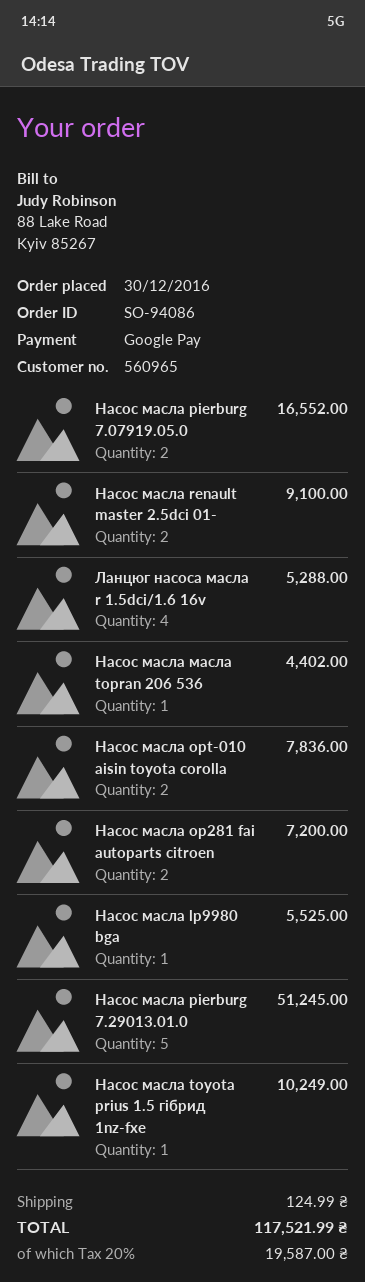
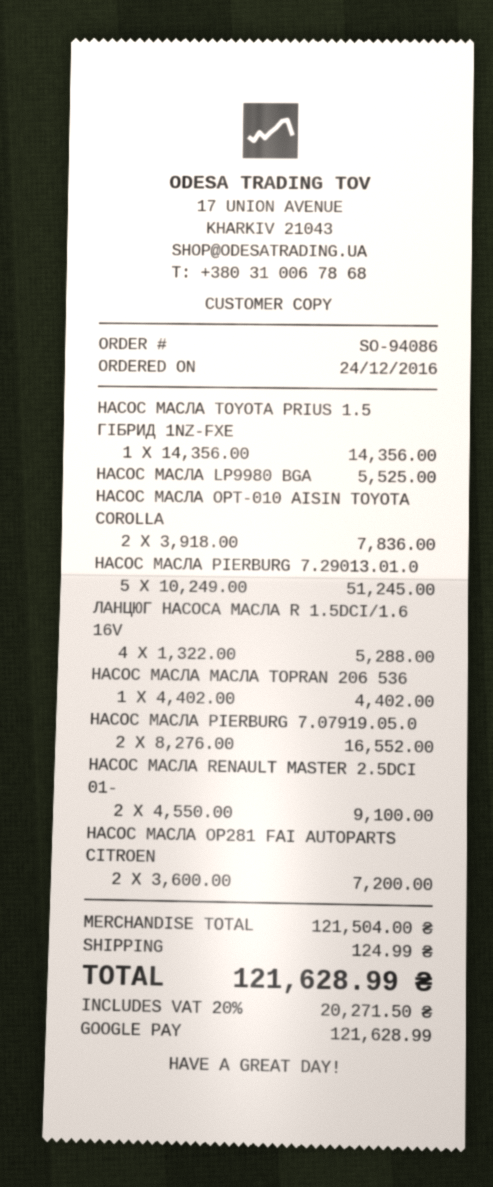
order date: 2016-12-30 -> 2016-12-24
Насос масла toyota prius 1.5 гібрид 1nz-fxe: 1 for 10249.00 -> 1 for 14356.00
tax: 20% = 19587.00 -> 20% = 20271.50
total: 117521.99 -> 121628.99

